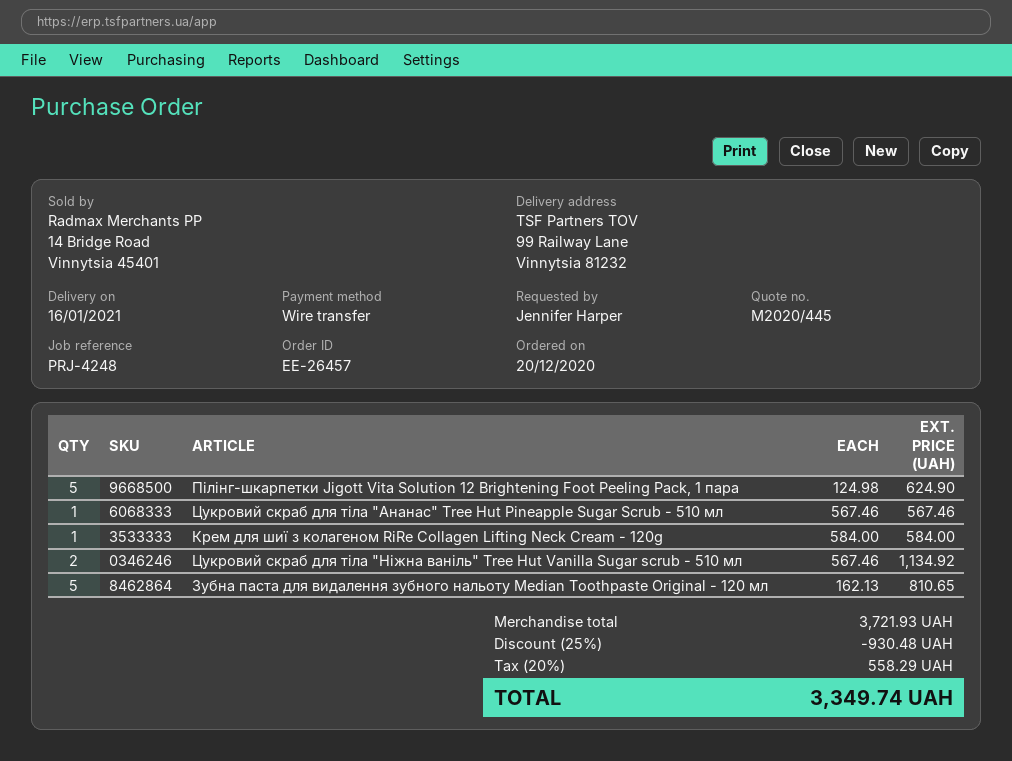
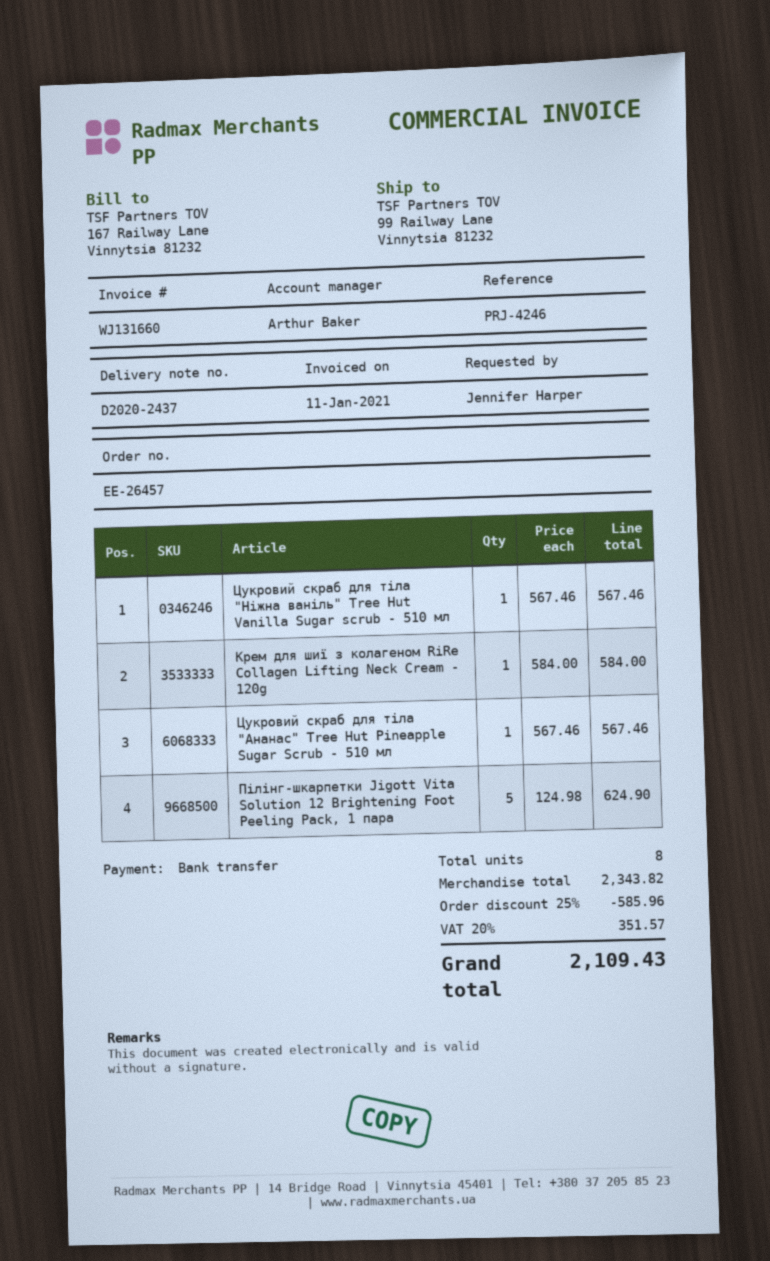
reference: PRJ-4248 -> PRJ-4246
Цукровий скраб для тіла "Ніжна ваніль" Tree Hut Vanilla Sugar scrub - 510 мл: 2 x 567.46 = 1134.92 -> 1 x 567.46 = 567.46
Зубна паста для видалення зубного нальоту Median Toothpaste Original - 120 мл: 5 x 162.13 = 810.65 -> none
subtotal: 3721.93 -> 2343.82
discount: 25% = 930.48 -> 25% = 585.96
tax: 20% = 558.29 -> 20% = 351.57
total: 3349.74 -> 2109.43

